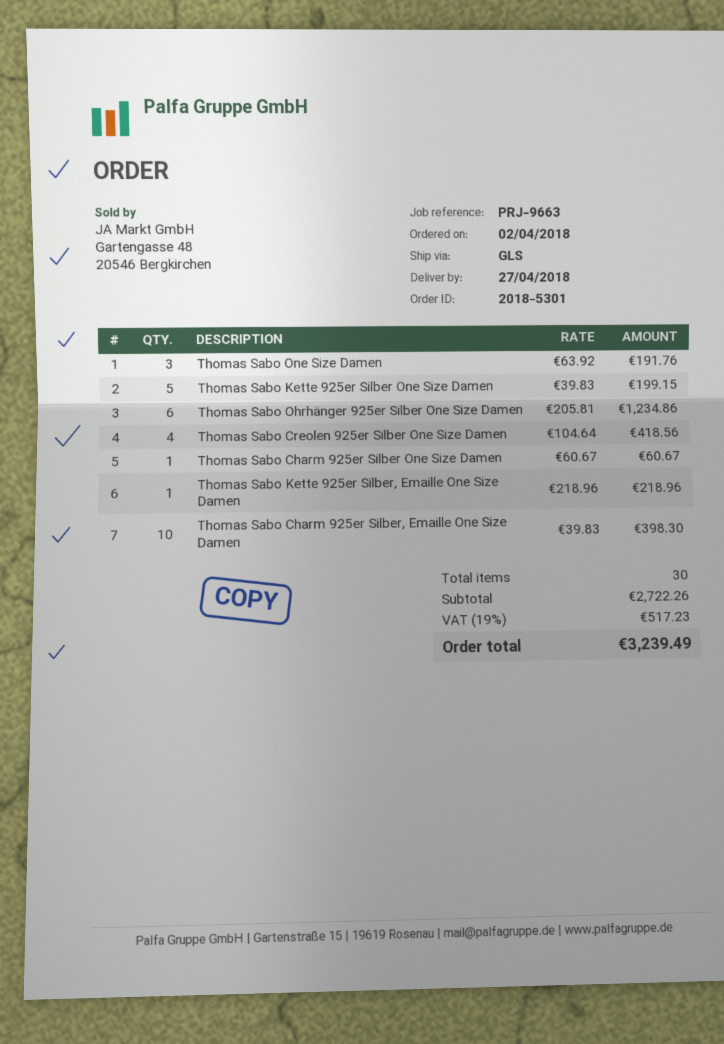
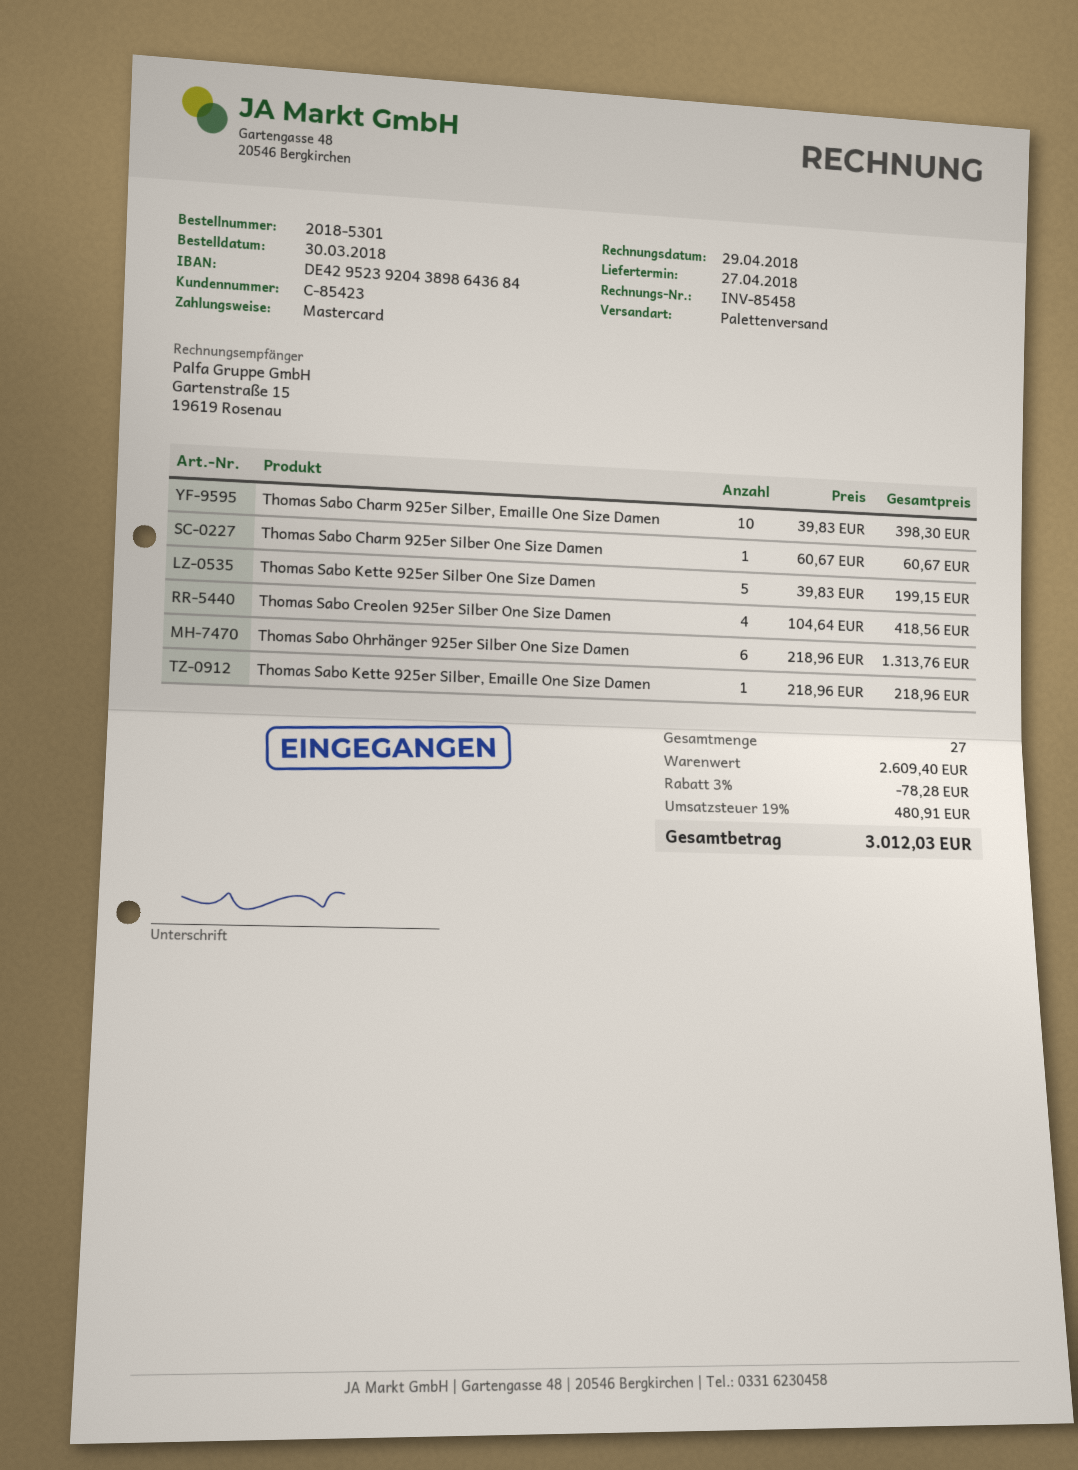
order date: 2018-04-02 -> 2018-03-30
shipping method: GLS -> pallet freight
Thomas Sabo One Size Damen: 3 x 63.92 = 191.76 -> none
Thomas Sabo Ohrhänger 925er Silber One Size Damen: 6 x 205.81 = 1234.86 -> 6 x 218.96 = 1313.76
total quantity: 30 -> 27
subtotal: 2722.26 -> 2609.40
discount: none -> 3% = 78.28
tax: 19% = 517.23 -> 19% = 480.91
total: 3239.49 -> 3012.03

